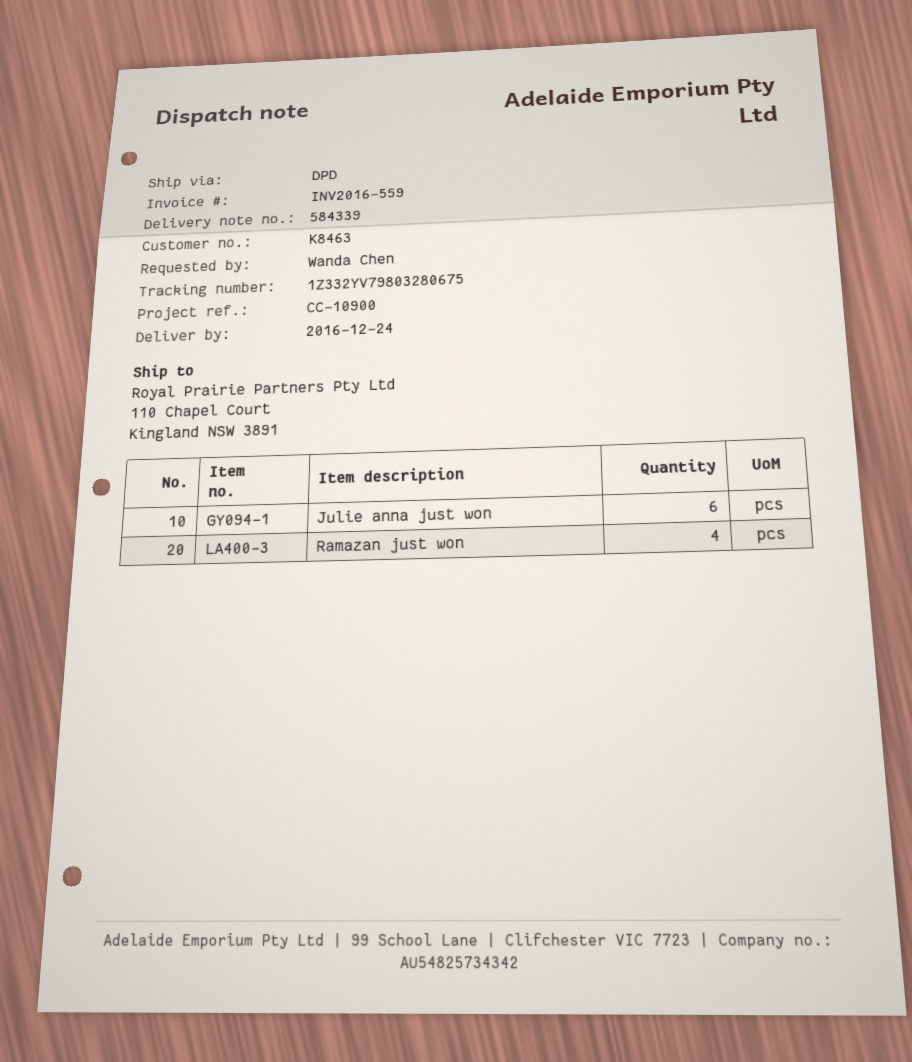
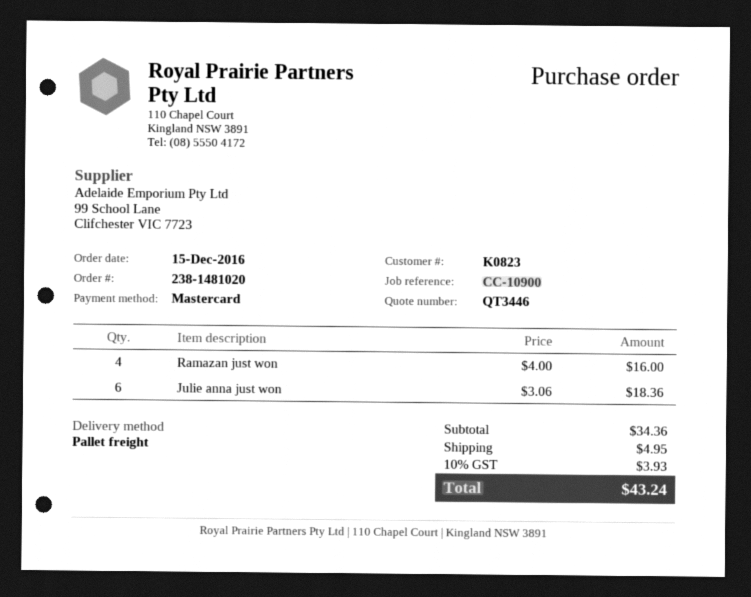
customer number: K8463 -> K0823
shipping method: DPD -> pallet freight

